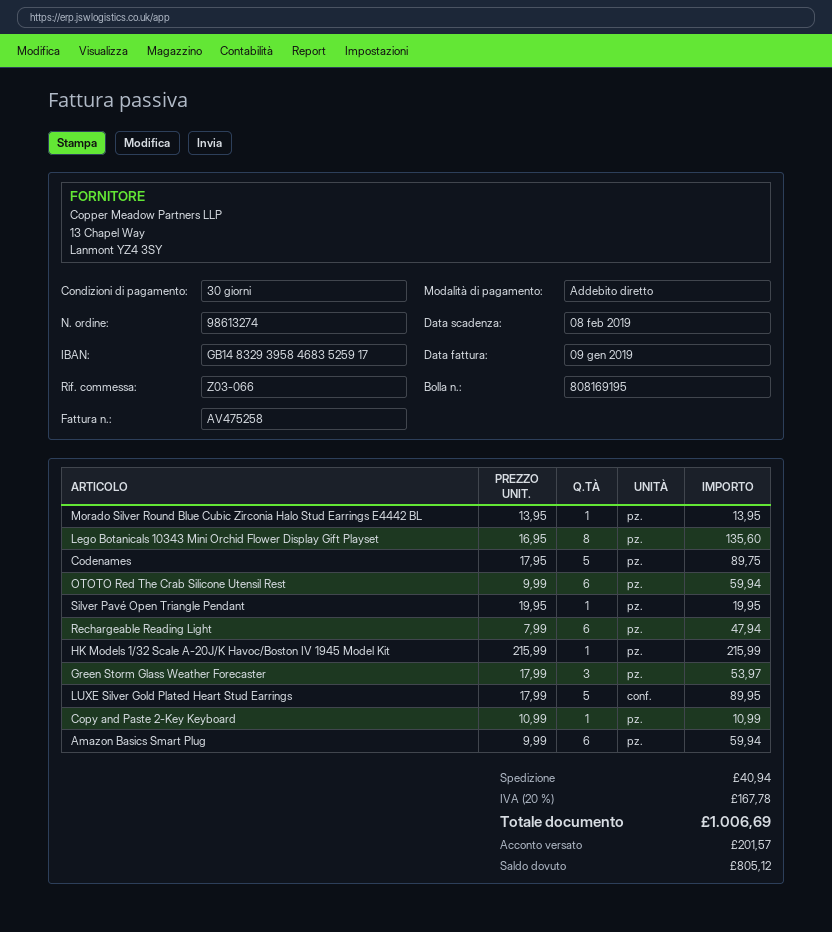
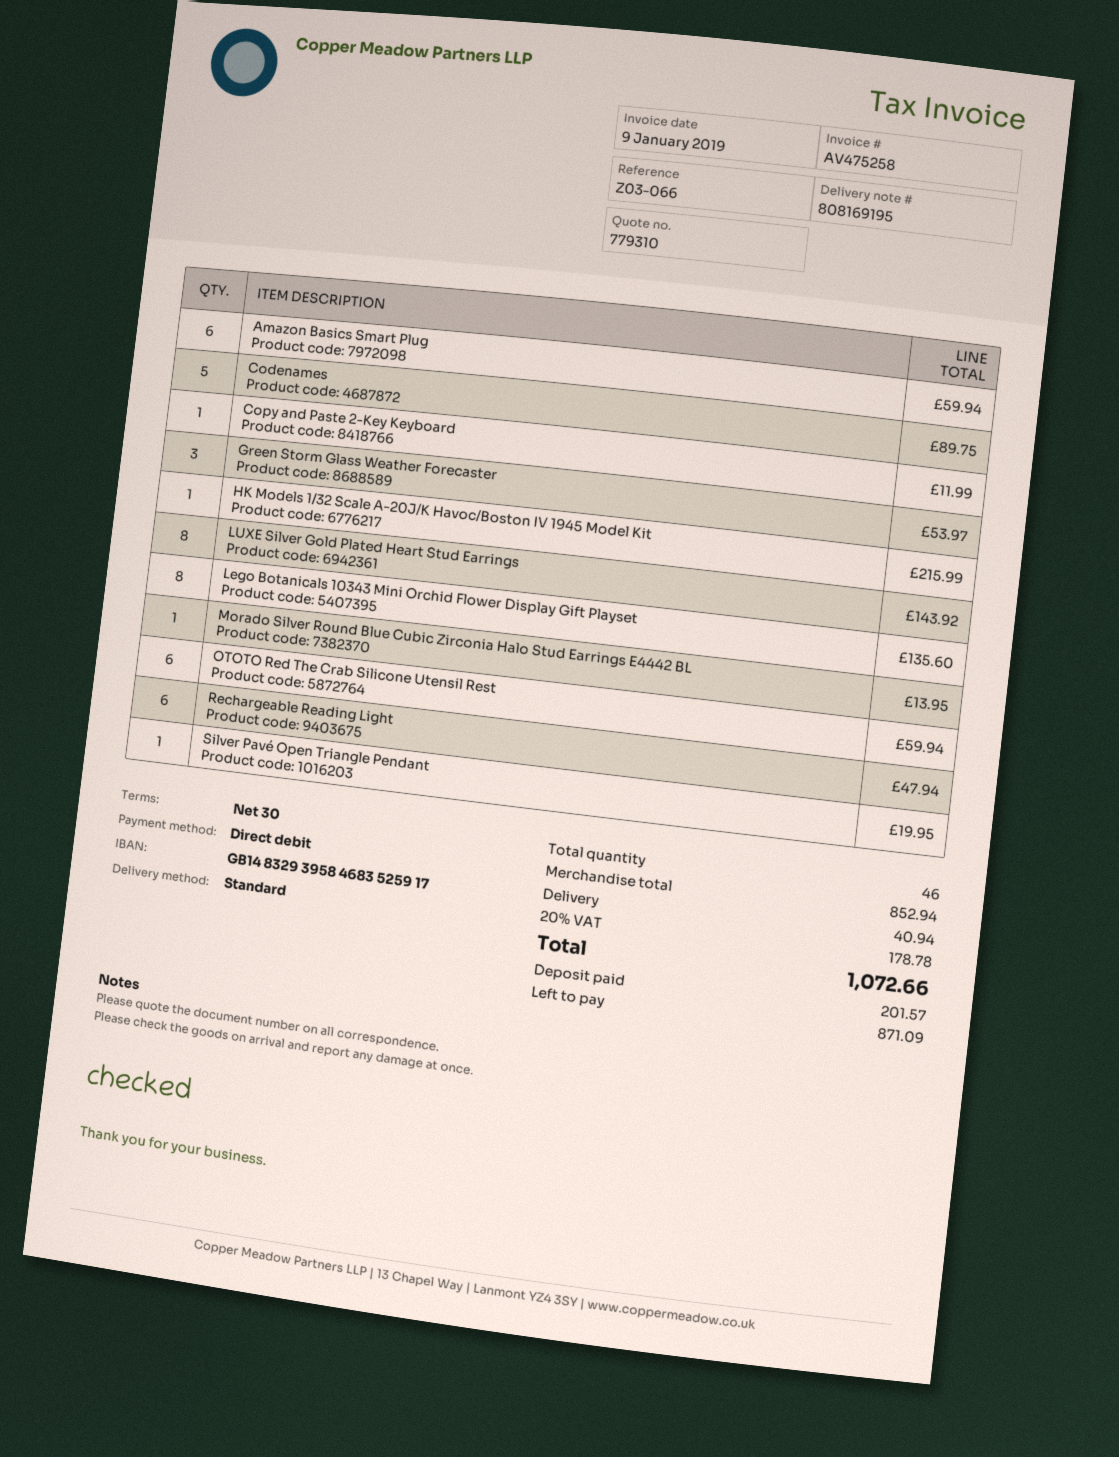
LUXE Silver Gold Plated Heart Stud Earrings: 5 for 89.95 -> 8 for 143.92
Copy and Paste 2-Key Keyboard: 1 for 10.99 -> 1 for 11.99
tax: 20% = 167.78 -> 20% = 178.78
total: 1006.69 -> 1072.66
balance: 805.12 -> 871.09

